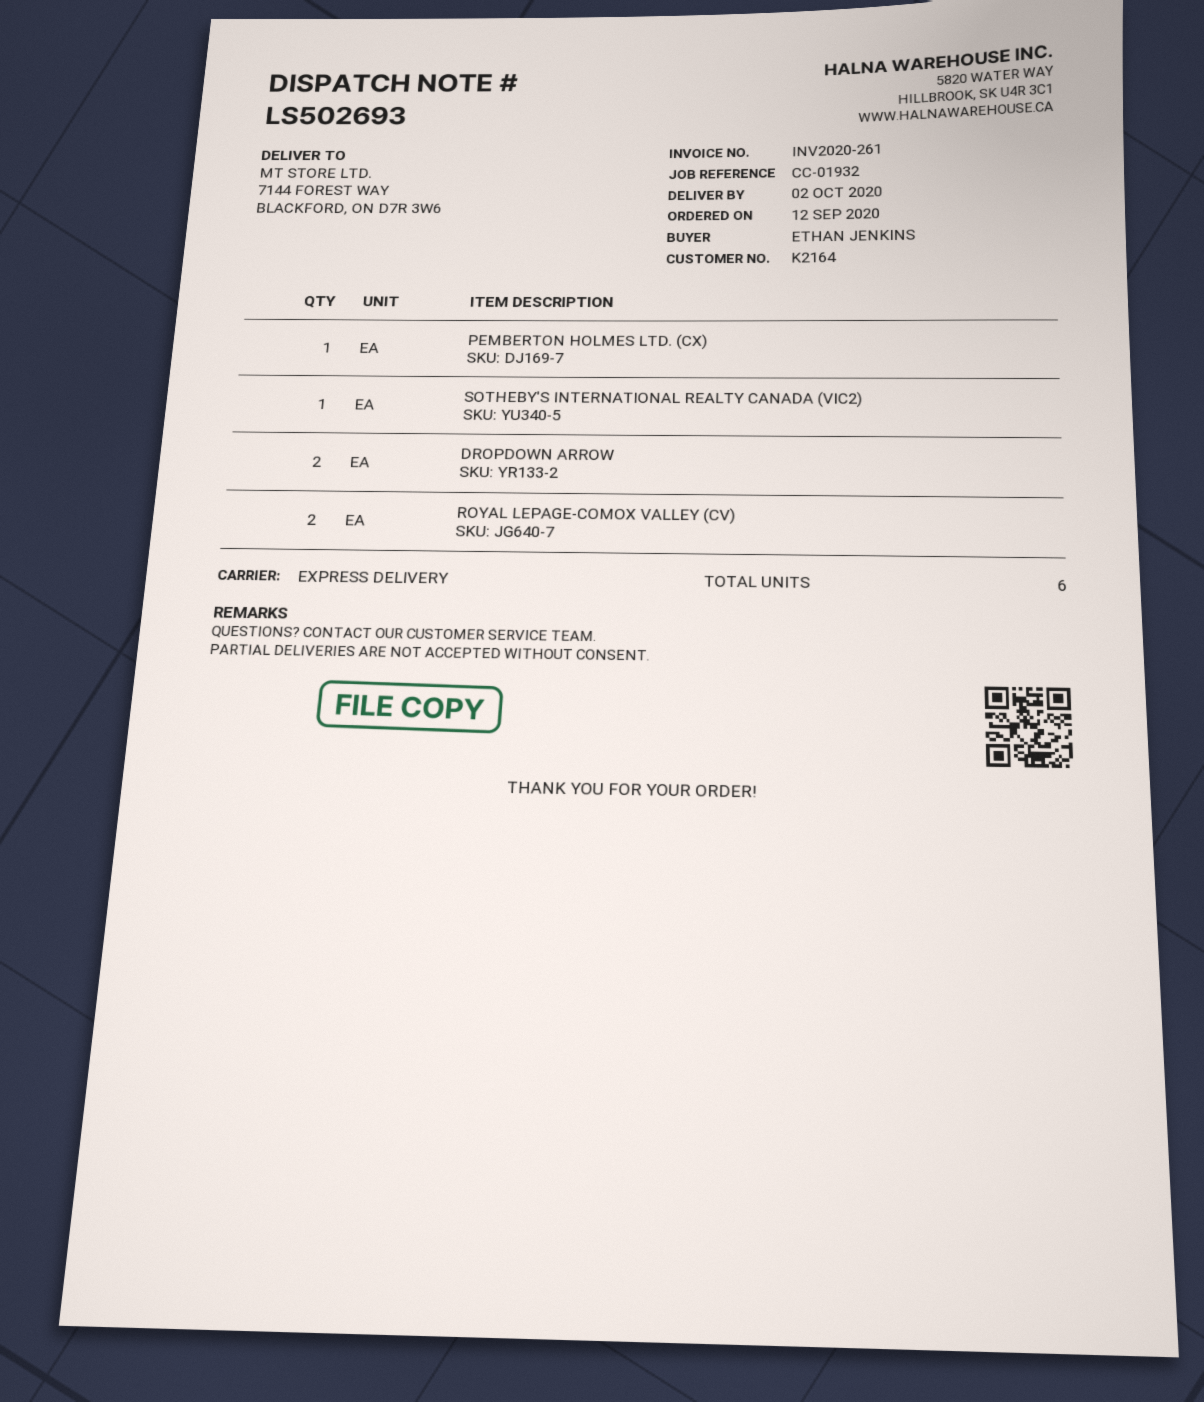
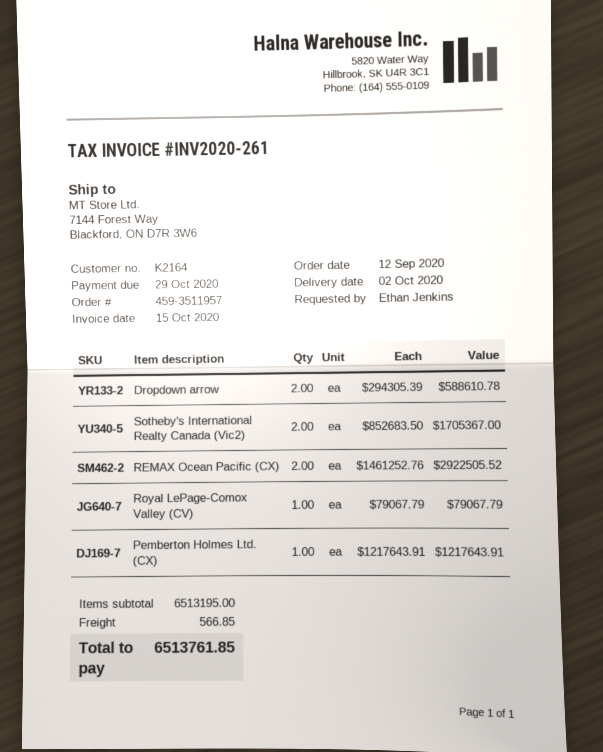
SOTHEBY'S INTERNATIONAL REALTY CANADA (VIC2): 1 -> 2
ROYAL LEPAGE-COMOX VALLEY (CV): 2 -> 1
REMAX Ocean Pacific (CX): none -> 2

